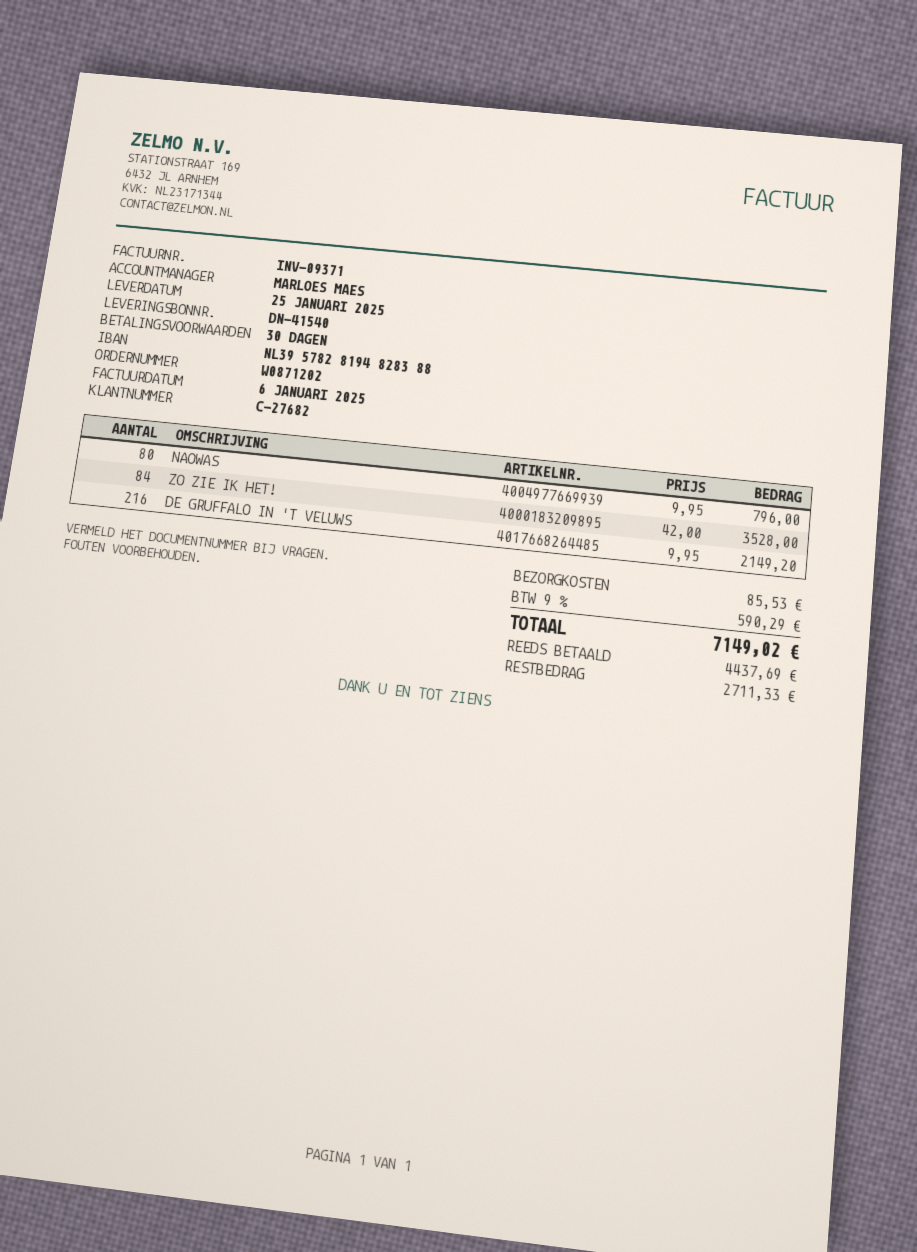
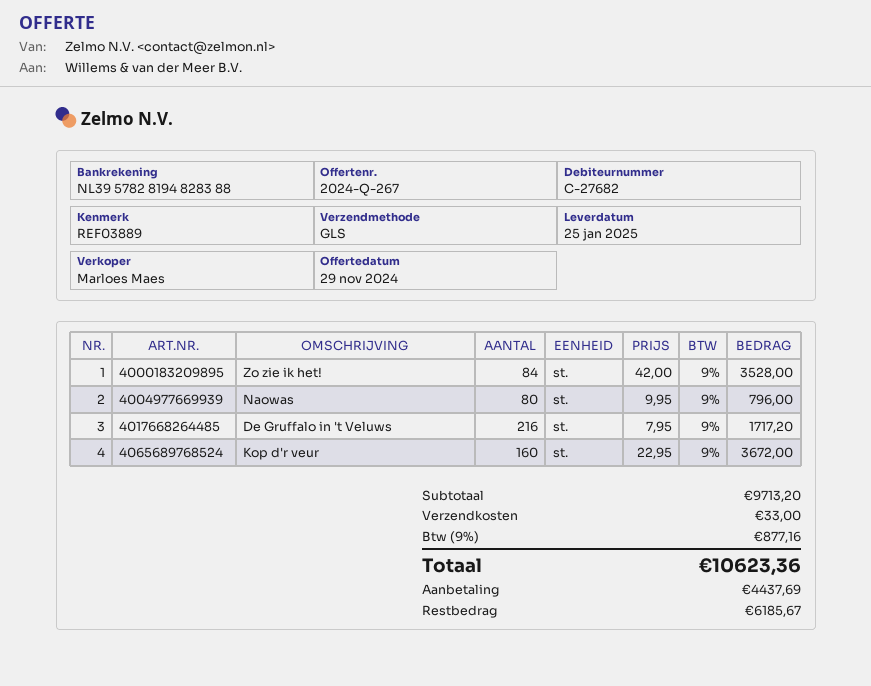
DE GRUFFALO IN 'T VELUWS: 216 x 9.95 = 2149.20 -> 216 x 7.95 = 1717.20
Kop d'r veur: none -> 160 x 22.95 = 3672.00
shipping: 85.53 -> 33.00
tax: 9% = 590.29 -> 9% = 877.16
total: 7149.02 -> 10623.36
balance: 2711.33 -> 6185.67

